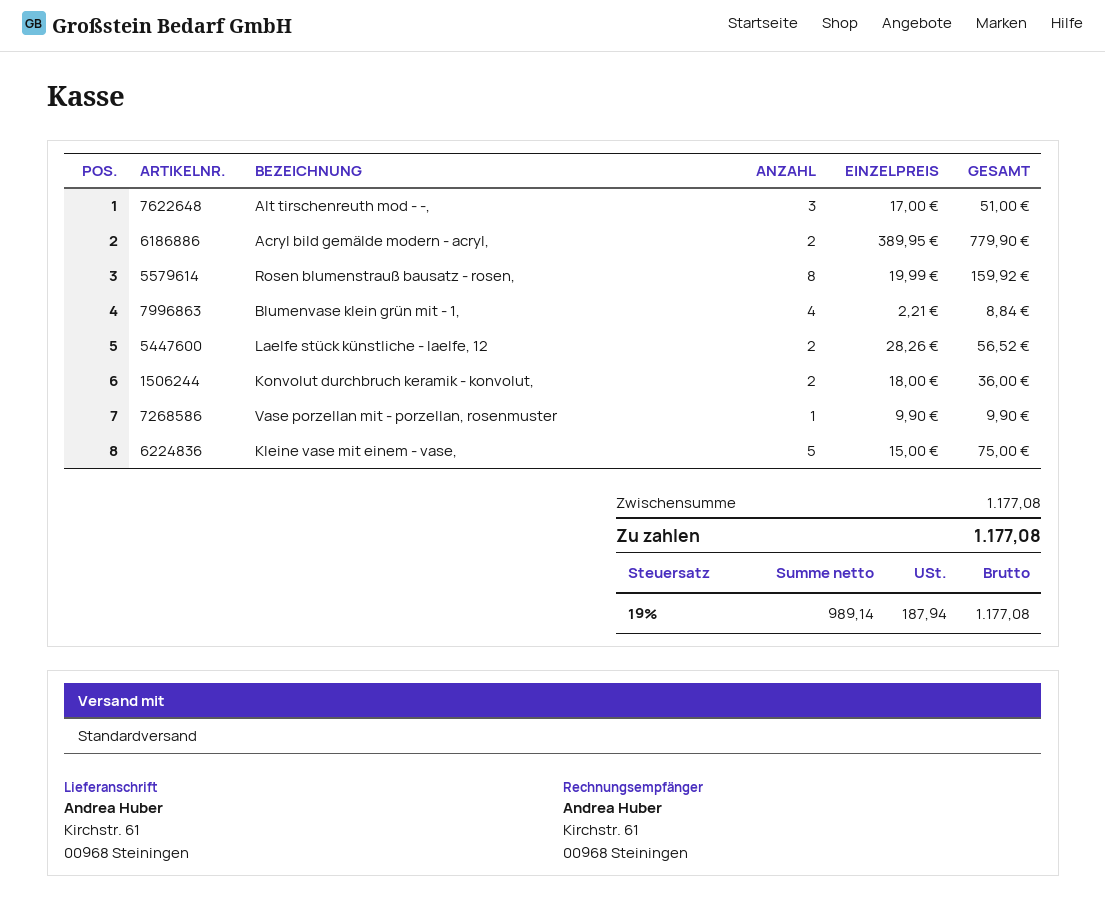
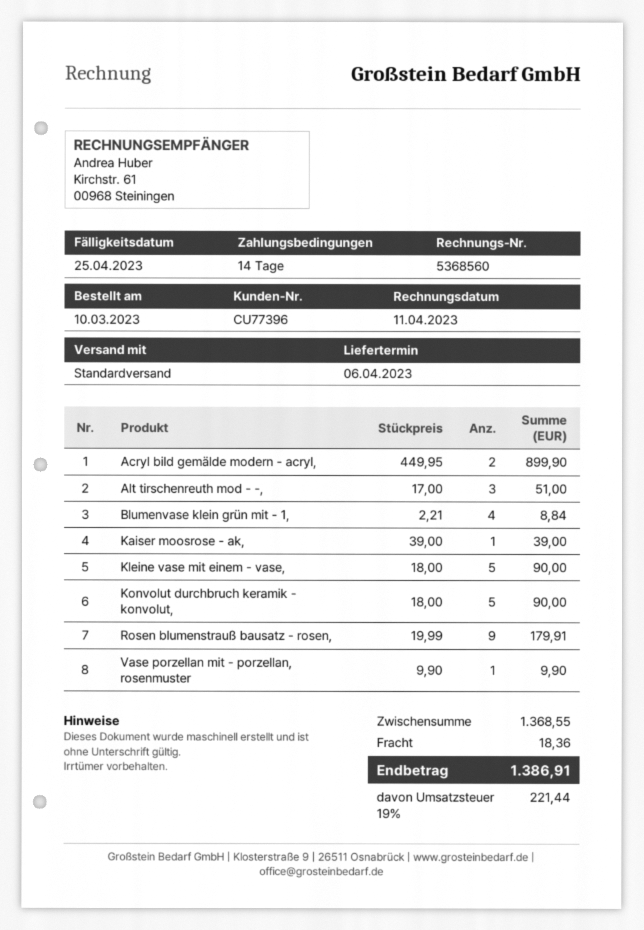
Acryl bild gemälde modern - acryl,: 2 x 389.95 = 779.90 -> 2 x 449.95 = 899.90
Rosen blumenstrauß bausatz - rosen,: 8 x 19.99 = 159.92 -> 9 x 19.99 = 179.91
Laelfe stück künstliche - laelfe, 12: 2 x 28.26 = 56.52 -> none
Konvolut durchbruch keramik - konvolut,: 2 x 18.00 = 36.00 -> 5 x 18.00 = 90.00
Kleine vase mit einem - vase,: 5 x 15.00 = 75.00 -> 5 x 18.00 = 90.00
Kaiser moosrose - ak,: none -> 1 x 39.00 = 39.00
subtotal: 1177.08 -> 1368.55
shipping: none -> 18.36
tax: 19% = 187.94 -> 19% = 221.44
total: 1177.08 -> 1386.91

